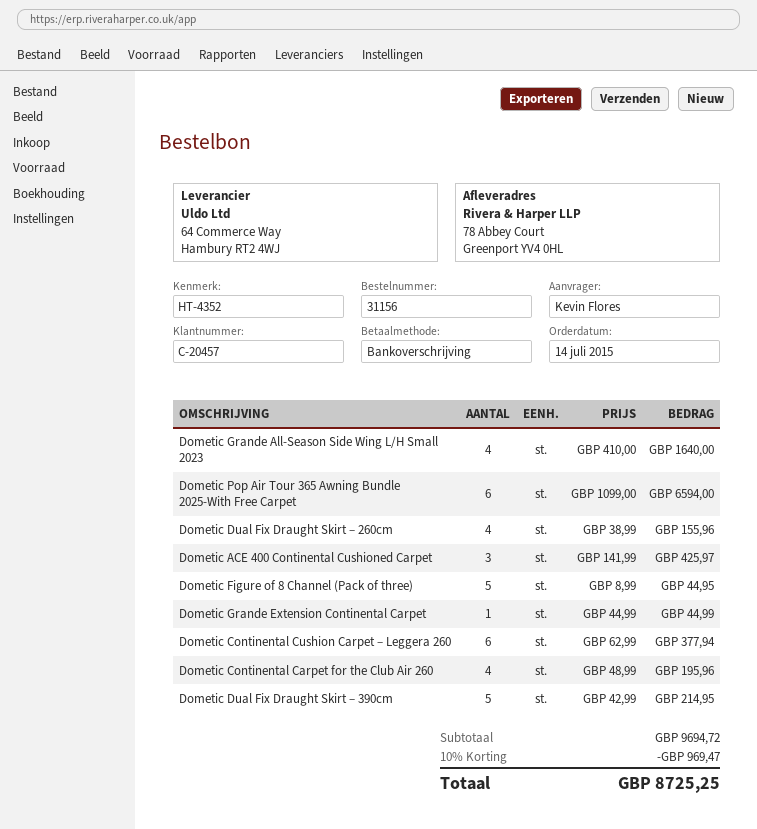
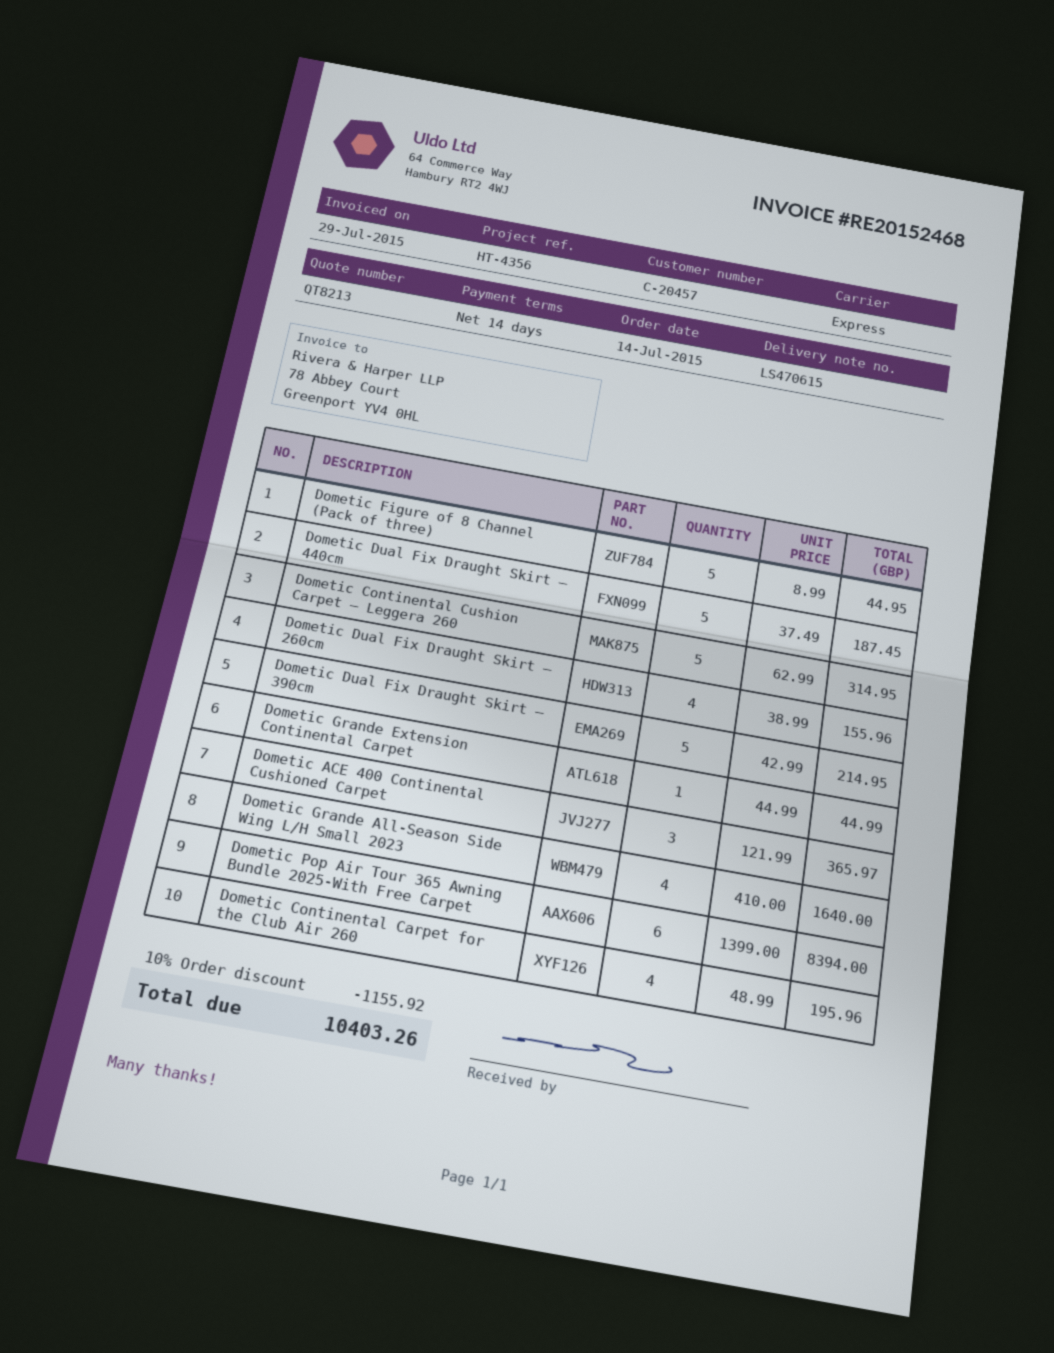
reference: HT-4352 -> HT-4356
Dometic Pop Air Tour 365 Awning Bundle 2025-With Free Carpet: 6 x 1099.00 = 6594.00 -> 6 x 1399.00 = 8394.00
Dometic ACE 400 Continental Cushioned Carpet: 3 x 141.99 = 425.97 -> 3 x 121.99 = 365.97
Dometic Continental Cushion Carpet – Leggera 260: 6 x 62.99 = 377.94 -> 5 x 62.99 = 314.95
Dometic Dual Fix Draught Skirt – 440cm: none -> 5 x 37.49 = 187.45
discount: 10% = 969.47 -> 10% = 1155.92
total: 8725.25 -> 10403.26

